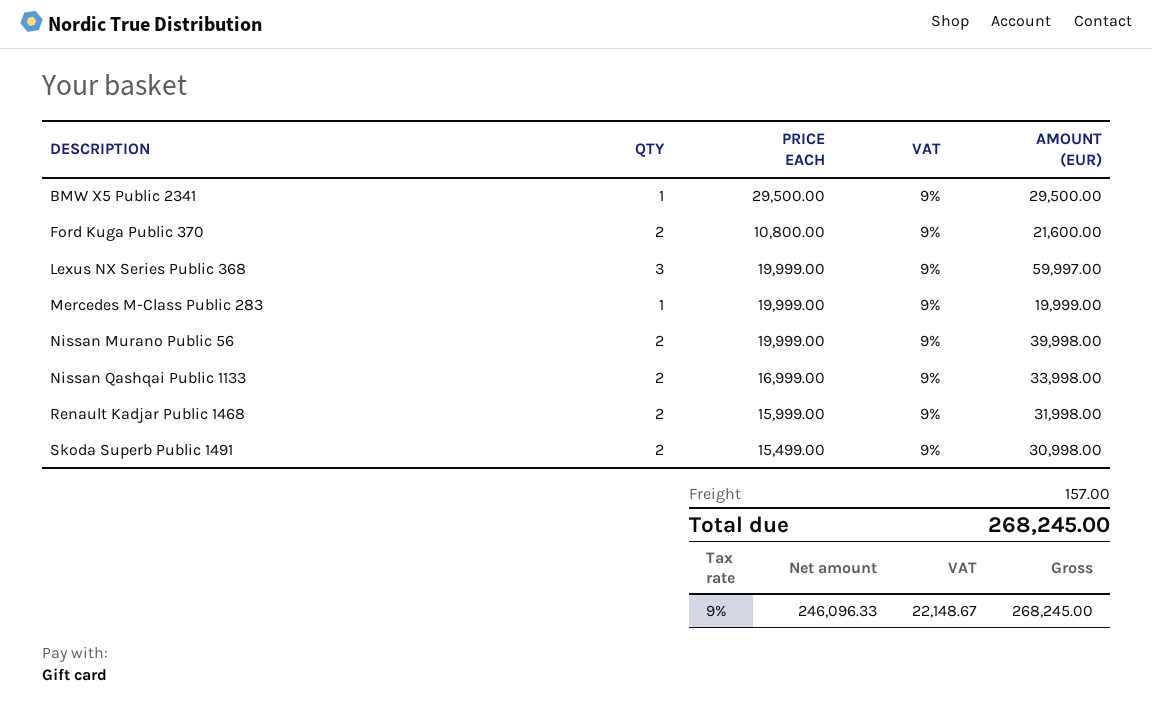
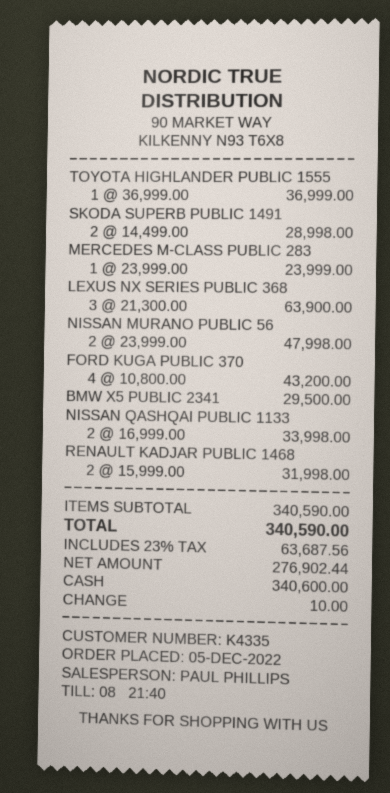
payment method: gift card -> cash
Ford Kuga Public 370: 2 x 10800.00 = 21600.00 -> 4 x 10800.00 = 43200.00
Lexus NX Series Public 368: 3 x 19999.00 = 59997.00 -> 3 x 21300.00 = 63900.00
Mercedes M-Class Public 283: 1 x 19999.00 = 19999.00 -> 1 x 23999.00 = 23999.00
Nissan Murano Public 56: 2 x 19999.00 = 39998.00 -> 2 x 23999.00 = 47998.00
Skoda Superb Public 1491: 2 x 15499.00 = 30998.00 -> 2 x 14499.00 = 28998.00
TOYOTA HIGHLANDER PUBLIC 1555: none -> 1 x 36999.00 = 36999.00
shipping: 157.00 -> none
net: 246096.33 -> 276902.44
tax: 9% = 22148.67 -> 23% = 63687.56
total: 268245.00 -> 340590.00

